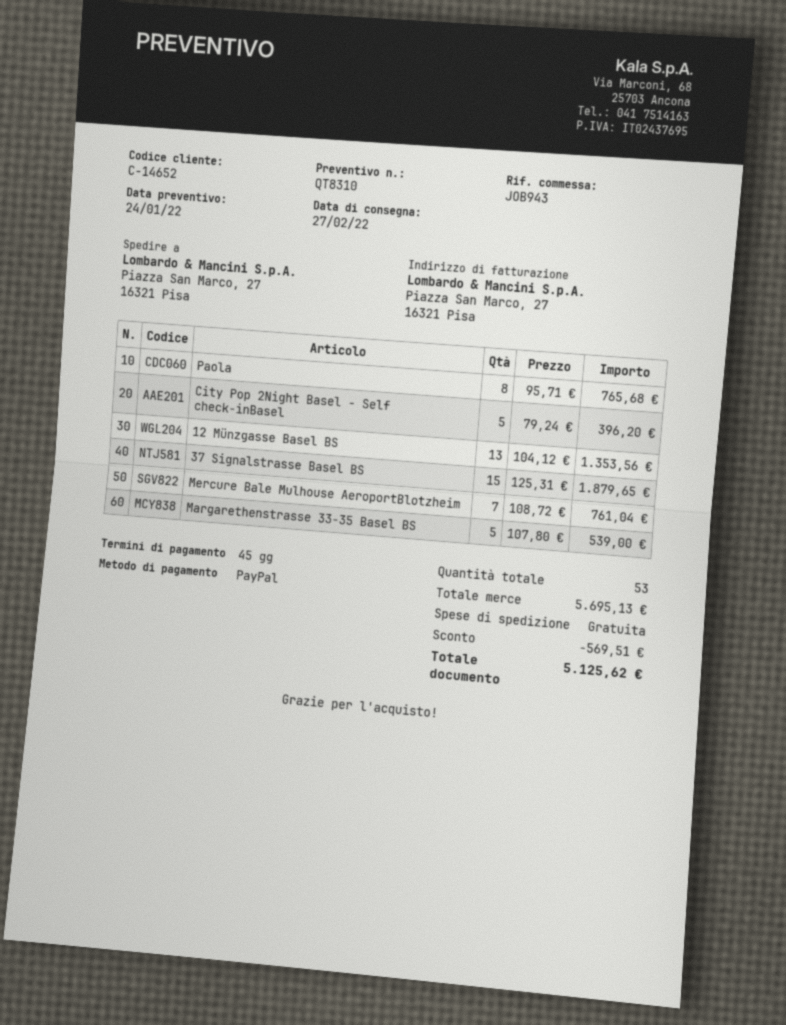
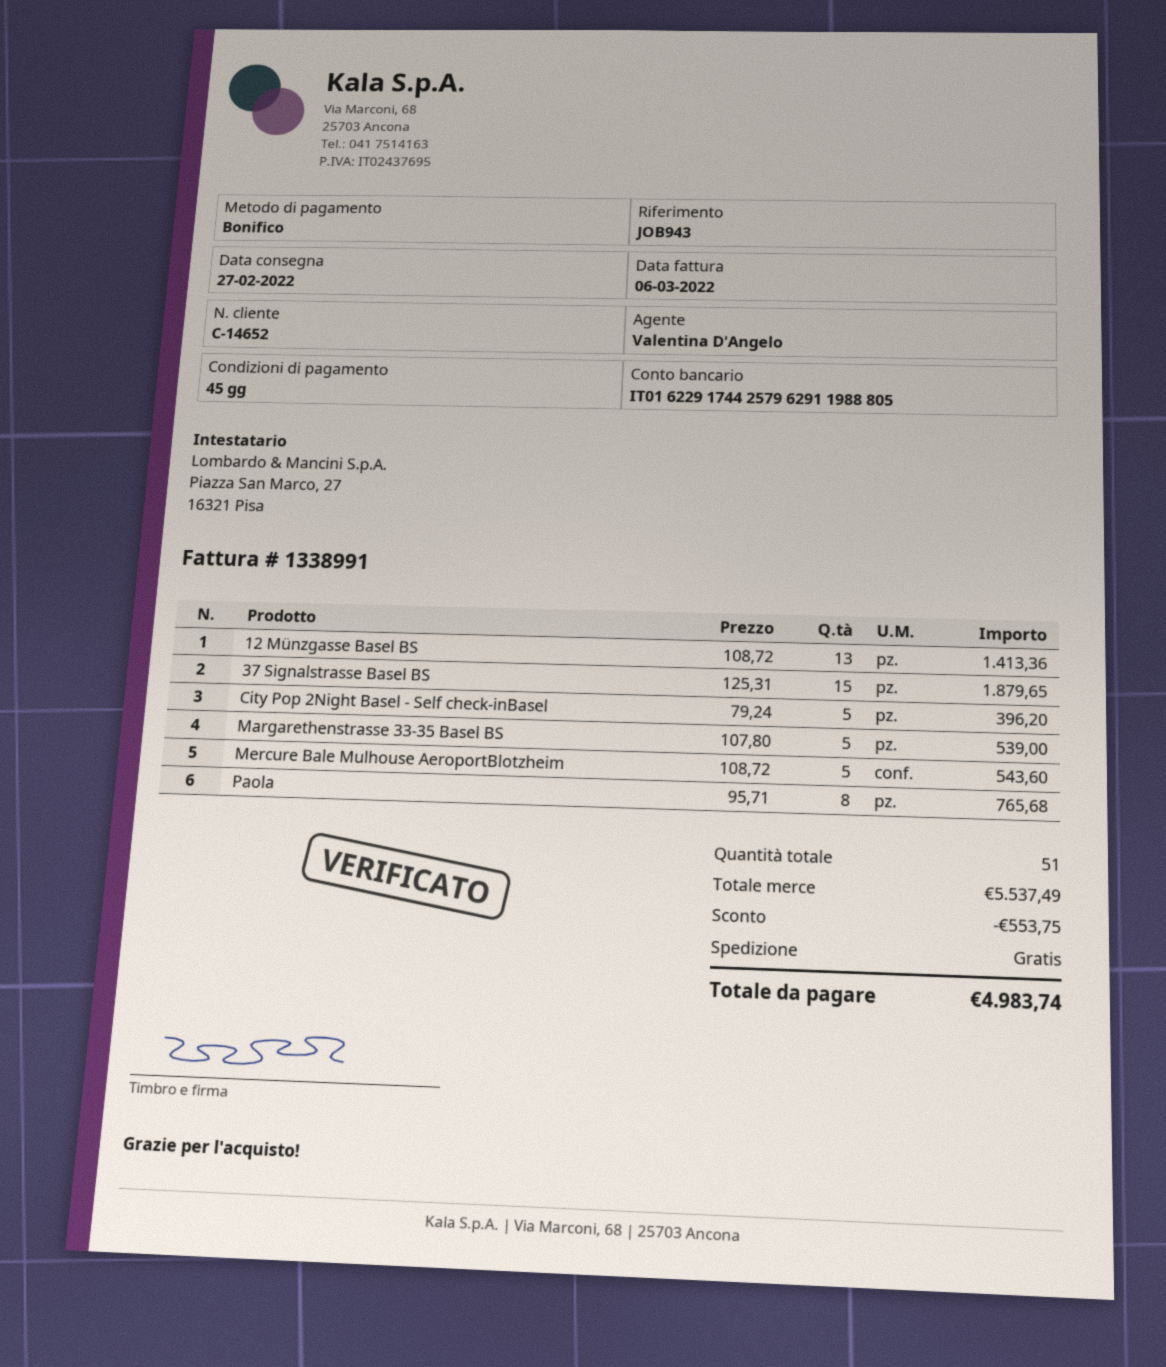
payment method: PayPal -> bank transfer
12 Münzgasse Basel BS: 13 x 104.12 = 1353.56 -> 13 x 108.72 = 1413.36
Mercure Bale Mulhouse AeroportBlotzheim: 7 x 108.72 = 761.04 -> 5 x 108.72 = 543.60
total quantity: 53 -> 51
subtotal: 5695.13 -> 5537.49
discount: 569.51 -> 553.75
total: 5125.62 -> 4983.74

